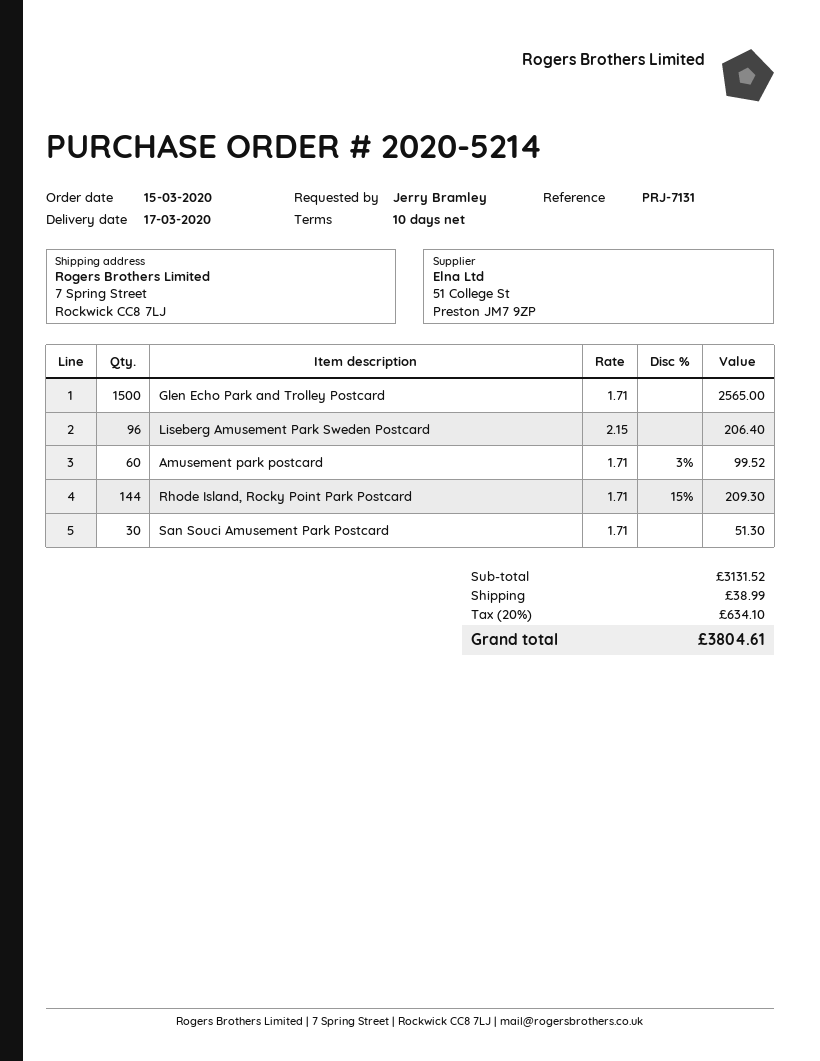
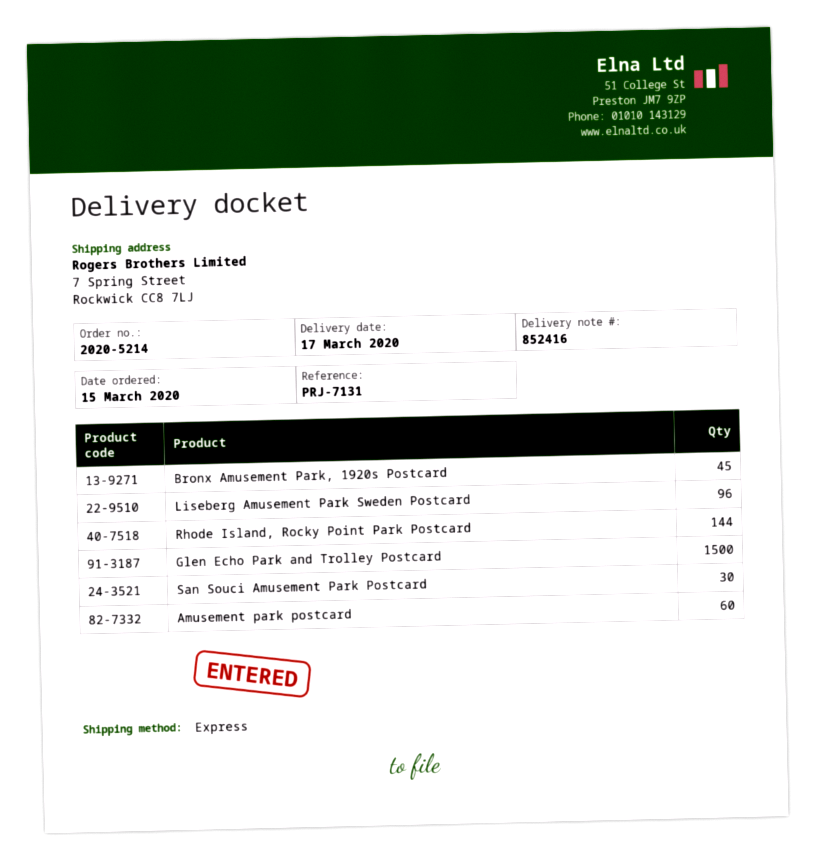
Bronx Amusement Park, 1920s Postcard: none -> 45

